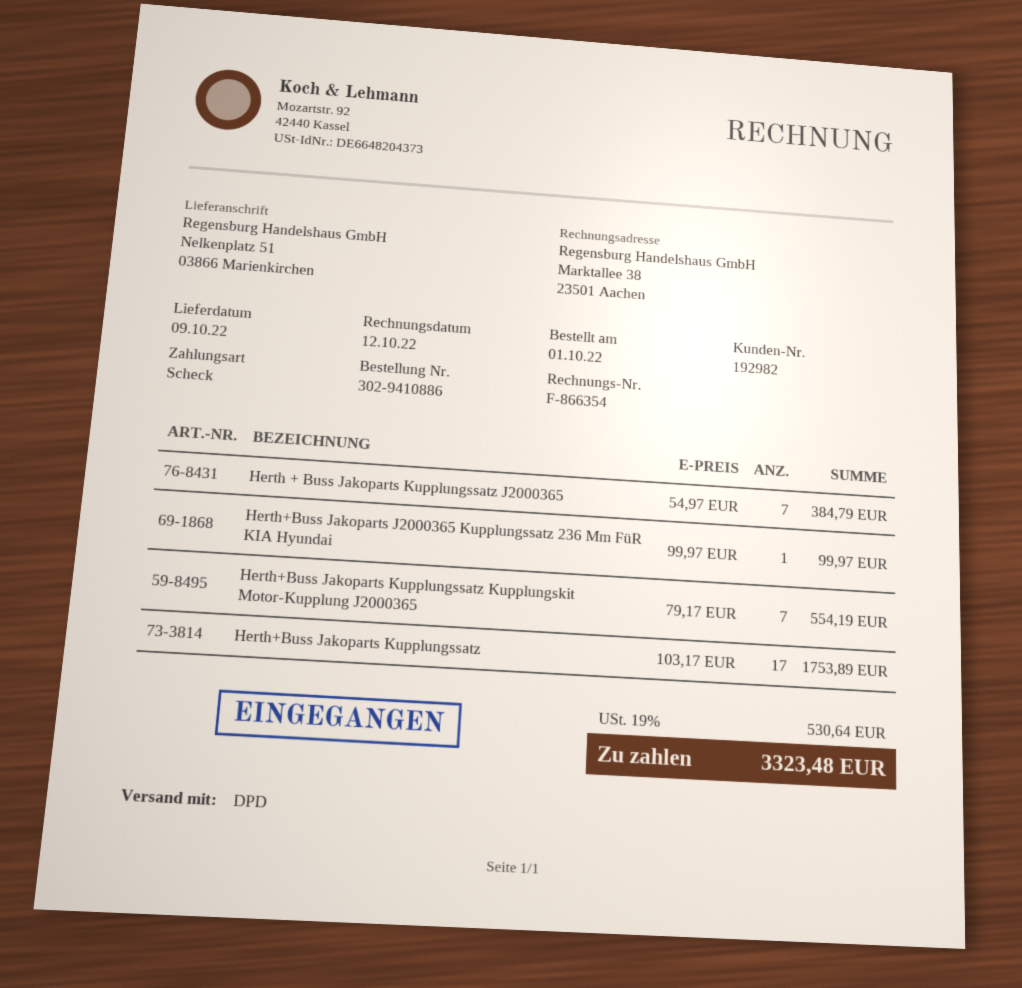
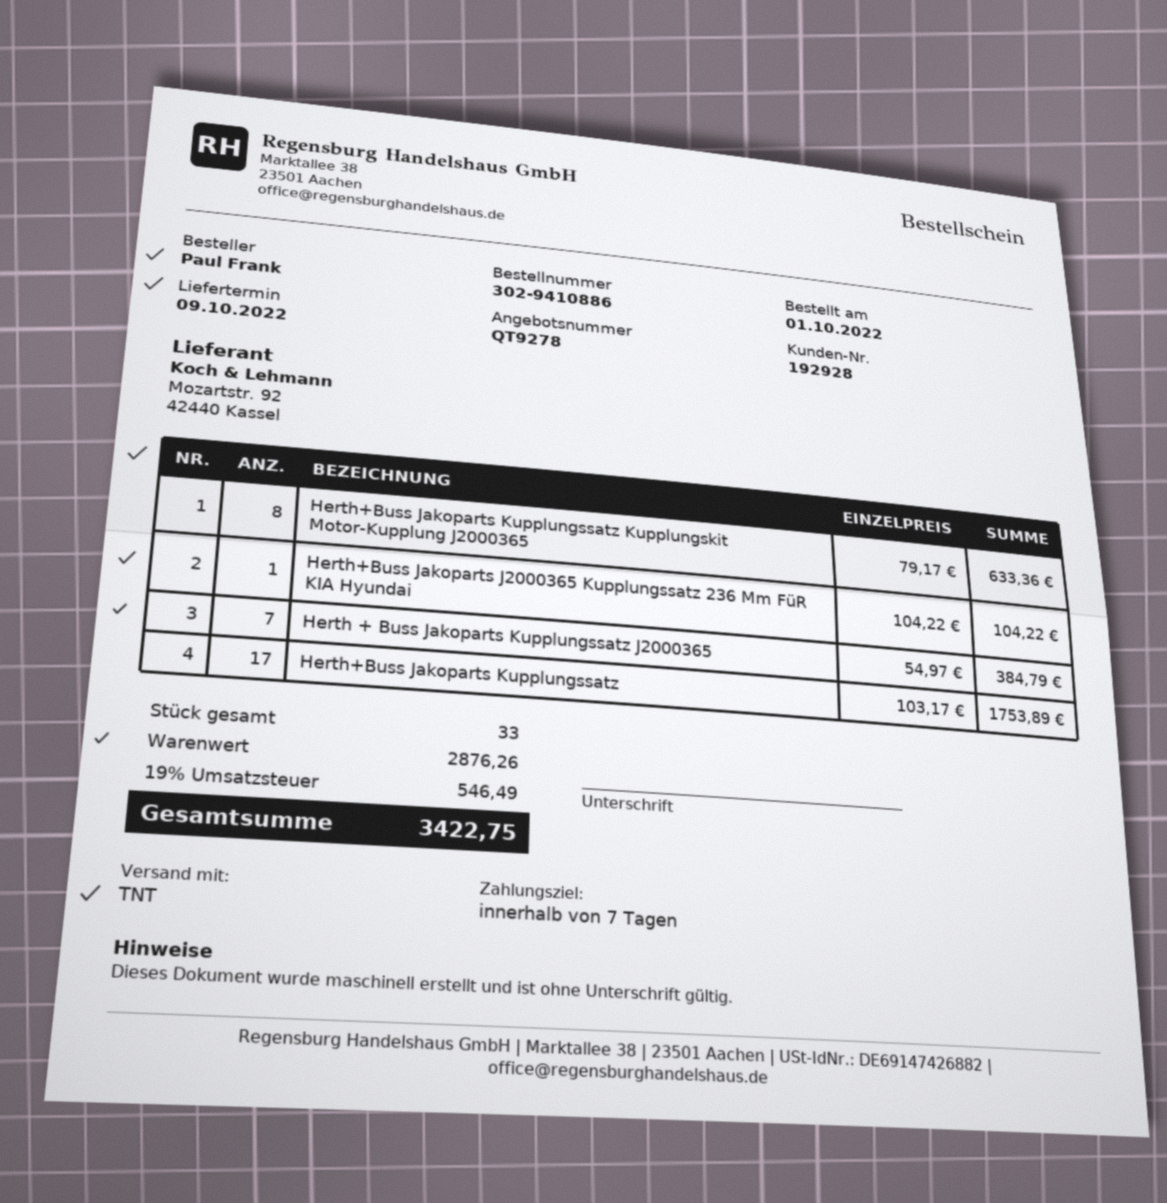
customer number: 192982 -> 192928
shipping method: DPD -> TNT
Herth+Buss Jakoparts J2000365 Kupplungssatz 236 Mm FüR KIA Hyundai: 1 x 99.97 = 99.97 -> 1 x 104.22 = 104.22
Herth+Buss Jakoparts Kupplungssatz Kupplungskit Motor-Kupplung J2000365: 7 x 79.17 = 554.19 -> 8 x 79.17 = 633.36
tax: 19% = 530.64 -> 19% = 546.49
total: 3323.48 -> 3422.75

